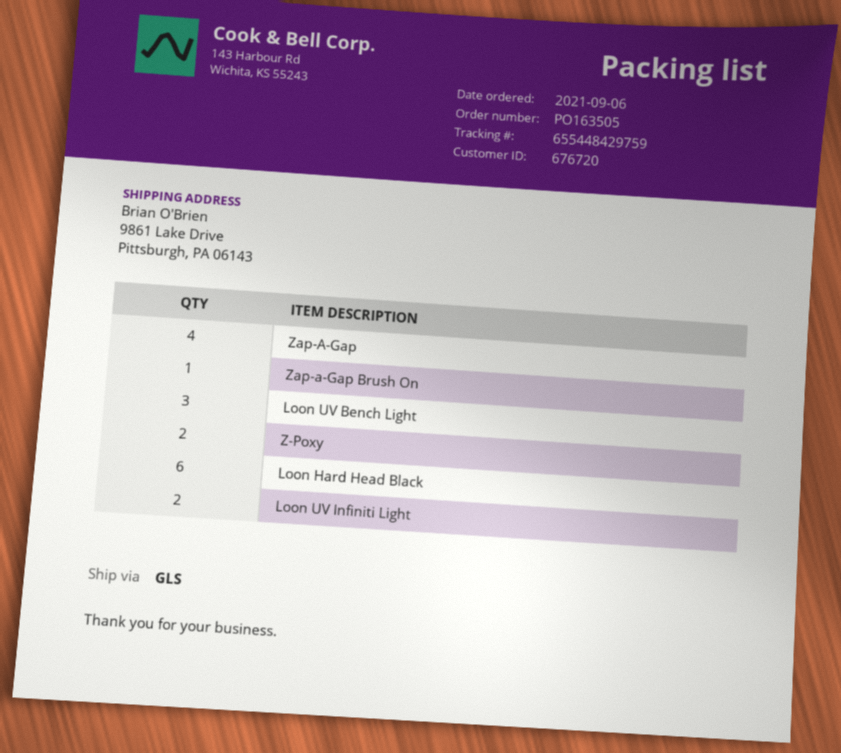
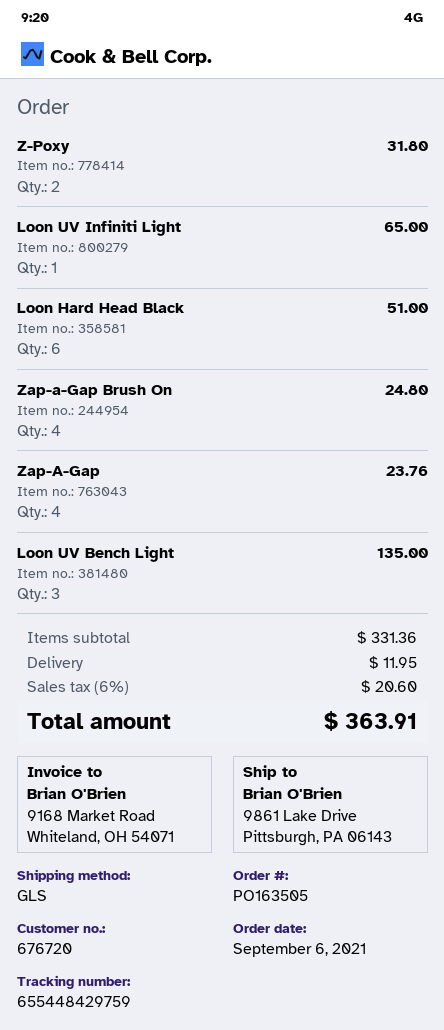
Zap-a-Gap Brush On: 1 -> 4
Loon UV Infiniti Light: 2 -> 1

